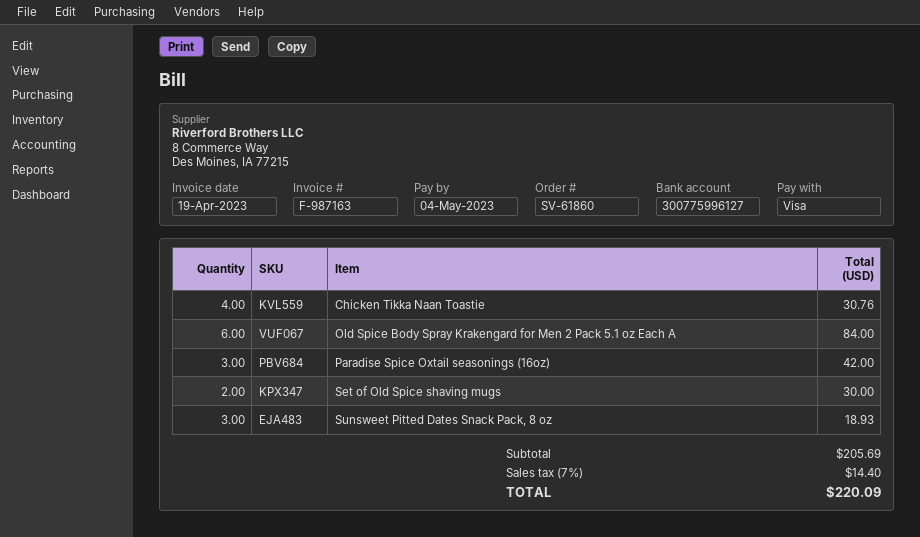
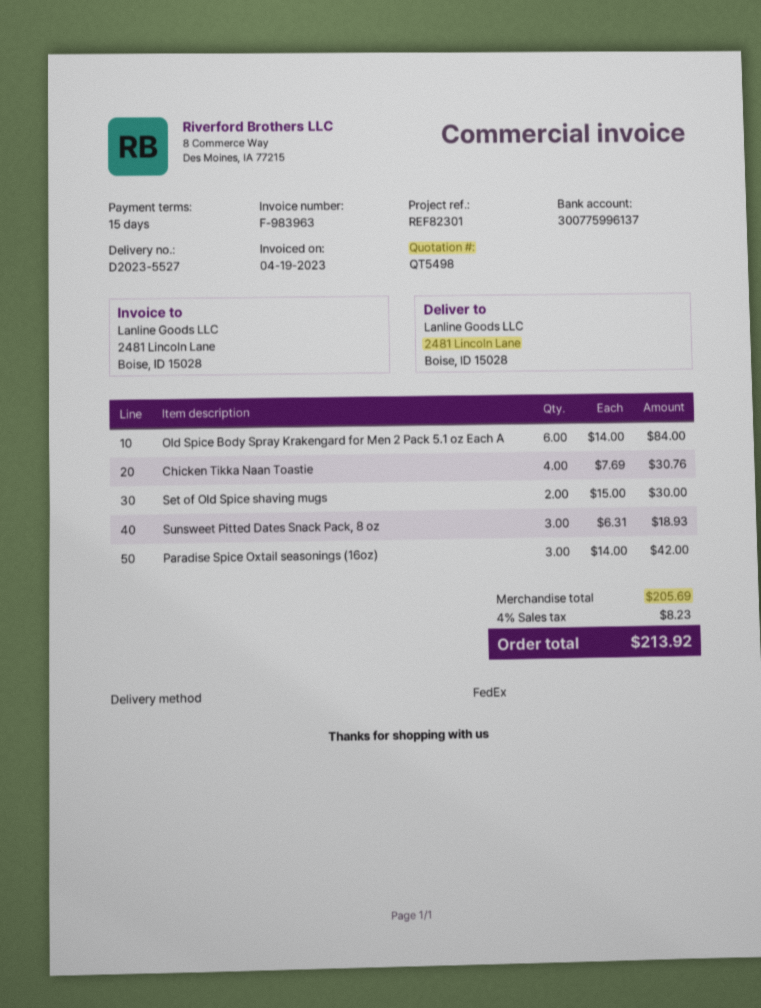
invoice number: F-987163 -> F-983963
bank account: 300775996127 -> 300775996137
tax: 7% = 14.40 -> 4% = 8.23
total: 220.09 -> 213.92

